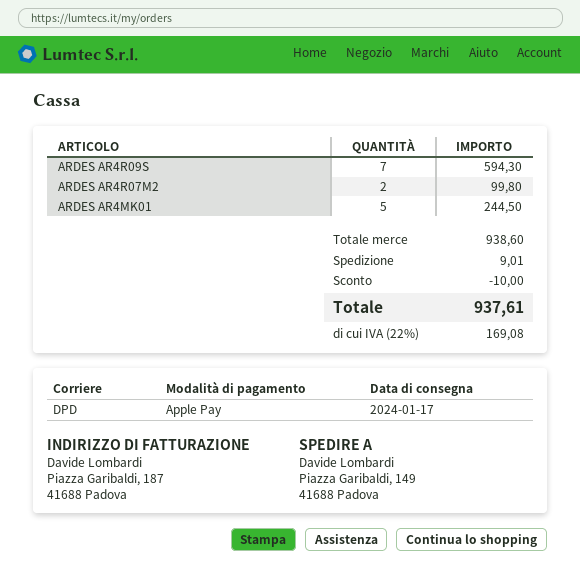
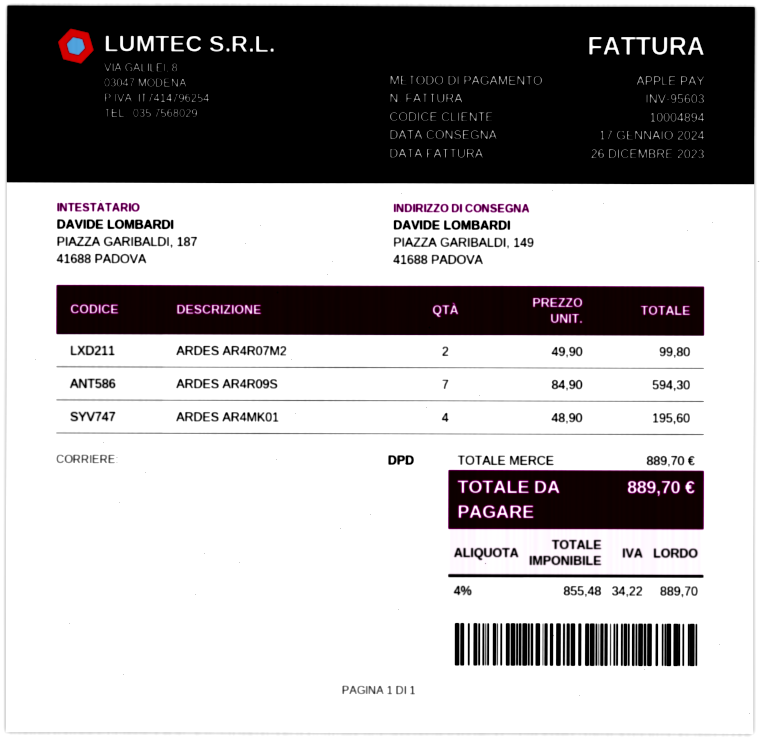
ARDES AR4MK01: 5 for 244.50 -> 4 for 195.60
subtotal: 938.60 -> 889.70
discount: 10.00 -> none
shipping: 9.01 -> none
tax: 22% = 169.08 -> 4% = 34.22
total: 937.61 -> 889.70

